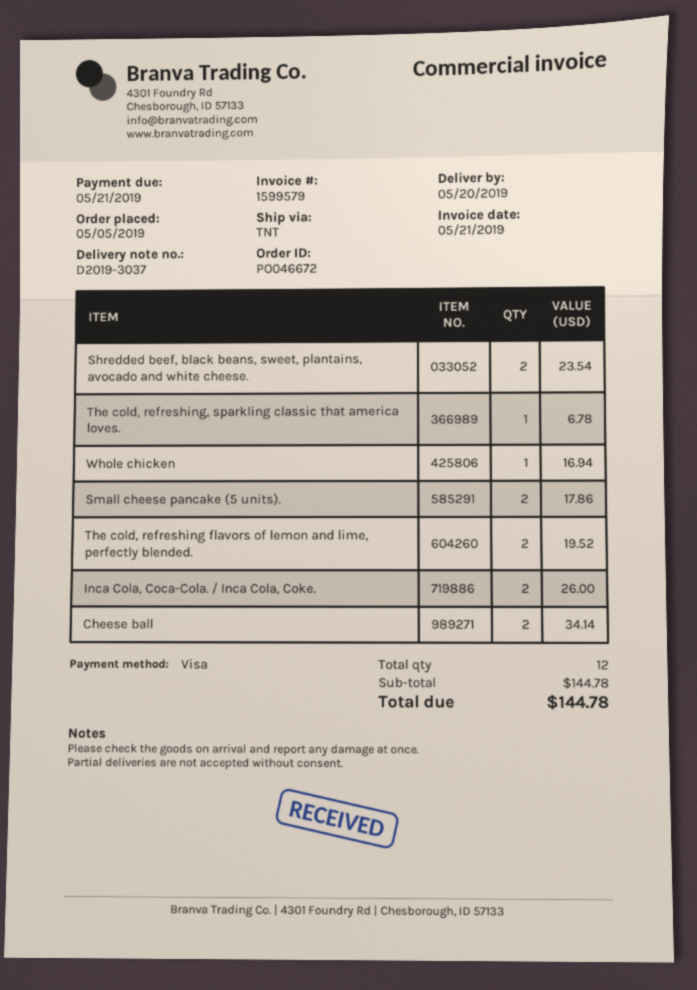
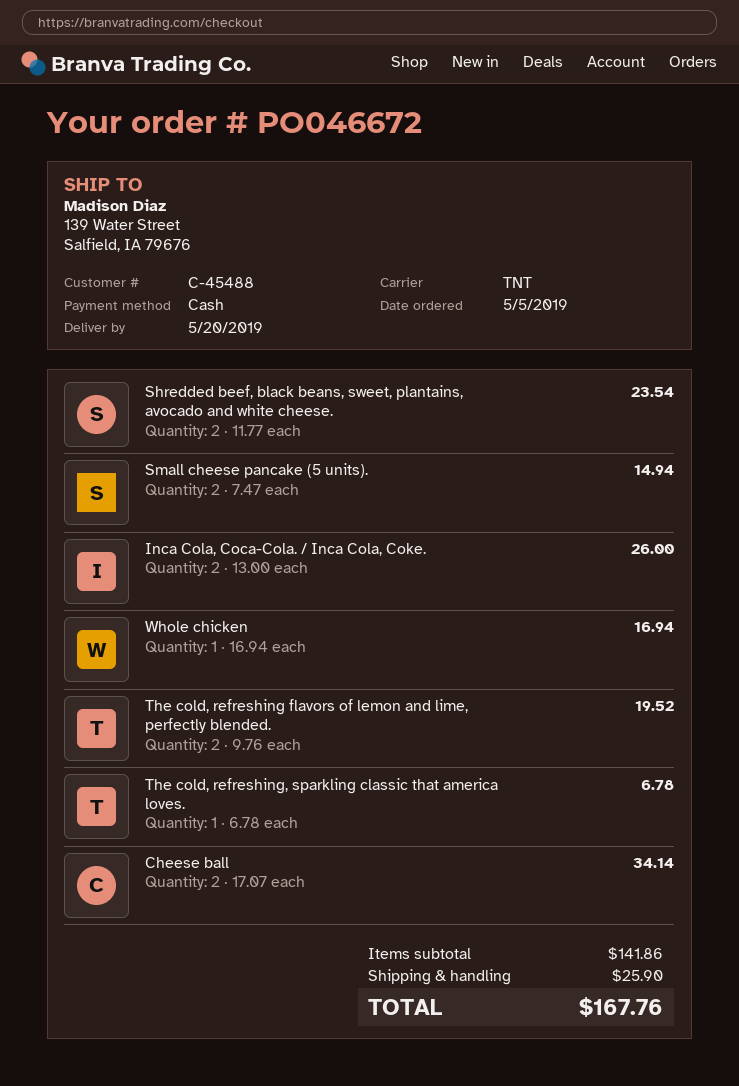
payment method: Visa -> cash
Small cheese pancake (5 units).: 2 for 17.86 -> 2 for 14.94
subtotal: 144.78 -> 141.86
shipping: none -> 25.90
total: 144.78 -> 167.76

